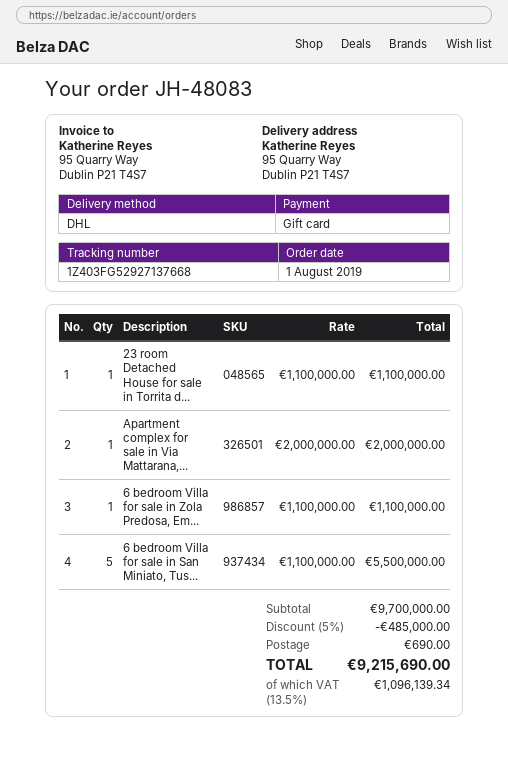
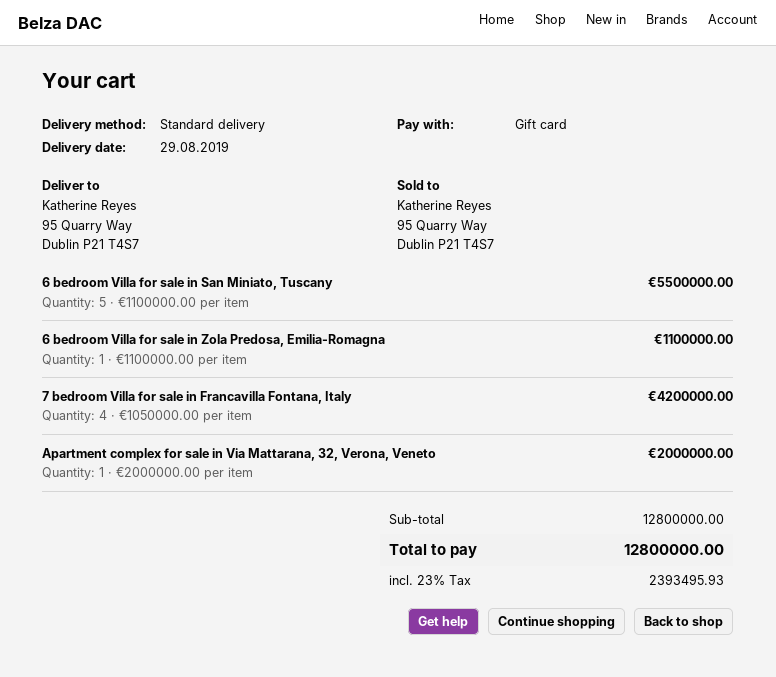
shipping method: DHL -> standard
23 room Detached House for sale in Torrita d...: 1 x 1100000.00 = 1100000.00 -> none
7 bedroom Villa for sale in Francavilla Fontana, Italy: none -> 4 x 1050000.00 = 4200000.00
subtotal: 9700000.00 -> 12800000.00
discount: 5% = 485000.00 -> none
shipping: 690.00 -> none
tax: 13.5% = 1096139.34 -> 23% = 2393495.93
total: 9215690.00 -> 12800000.00

